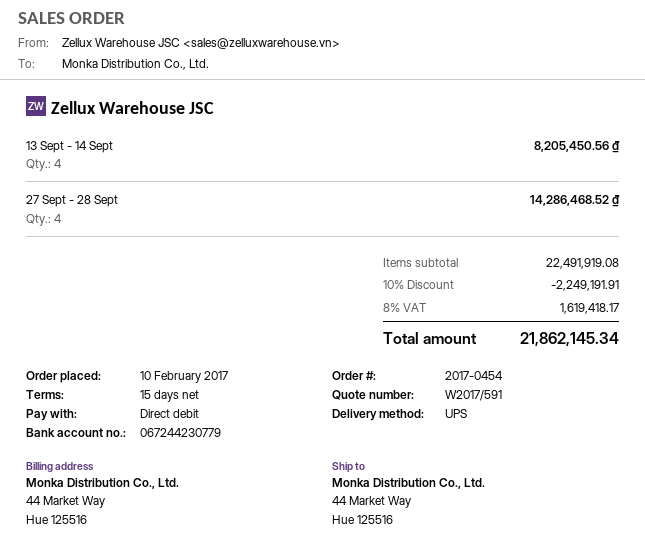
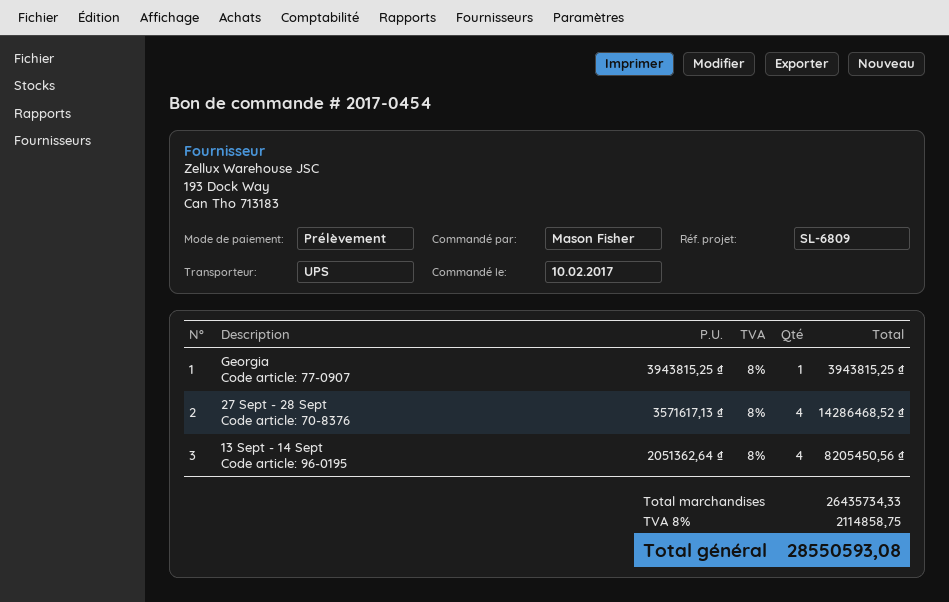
Georgia: none -> 1 for 3943815.25
subtotal: 22491919.08 -> 26435734.33
discount: 10% = 2249191.91 -> none
tax: 8% = 1619418.17 -> 8% = 2114858.75
total: 21862145.34 -> 28550593.08

